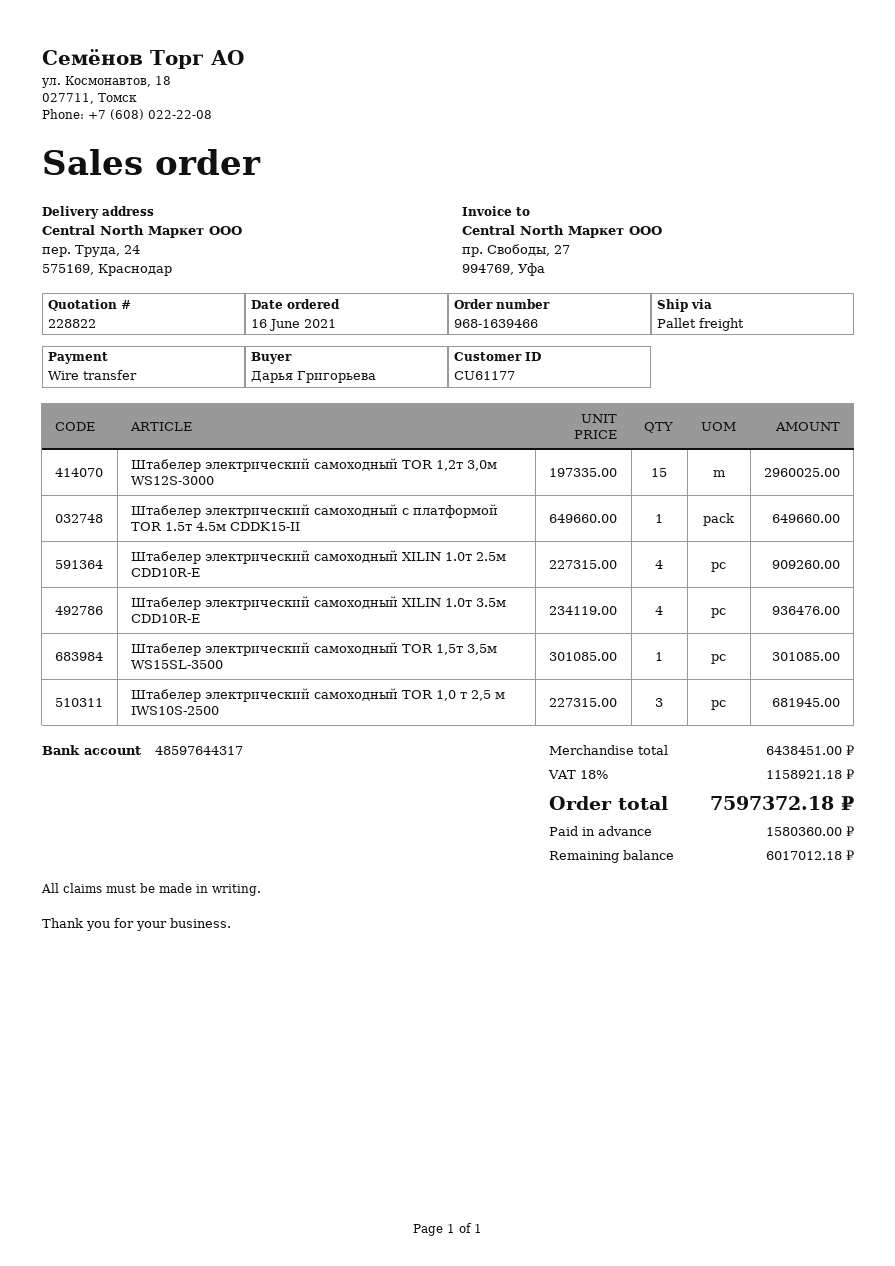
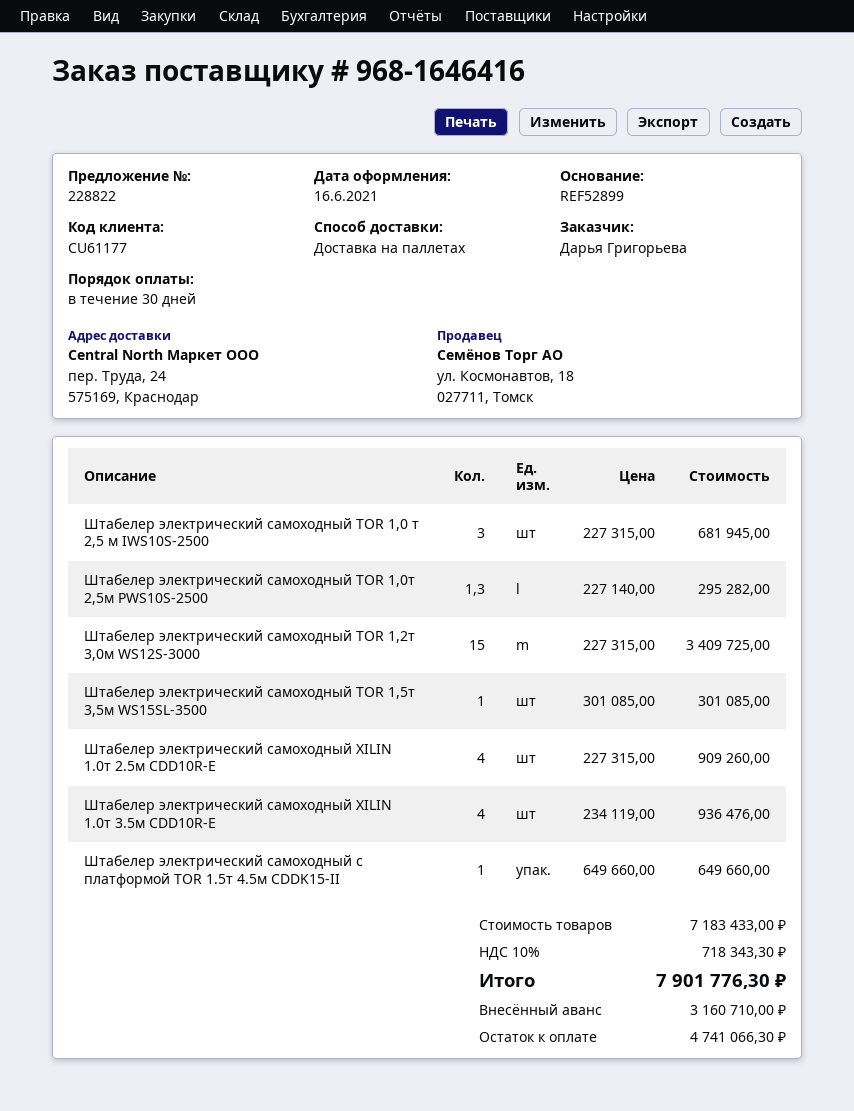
order number: 968-1639466 -> 968-1646416
Штабелер электрический самоходный TOR 1,2т 3,0м WS12S-3000: 15 x 197335.00 = 2960025.00 -> 15 x 227315.00 = 3409725.00
Штабелер электрический самоходный TOR 1,0т 2,5м PWS10S-2500: none -> 1.3 x 227140.00 = 295282.00
subtotal: 6438451.00 -> 7183433.00
tax: 18% = 1158921.18 -> 10% = 718343.30
total: 7597372.18 -> 7901776.30
deposit: 1580360.00 -> 3160710.00
balance: 6017012.18 -> 4741066.30

